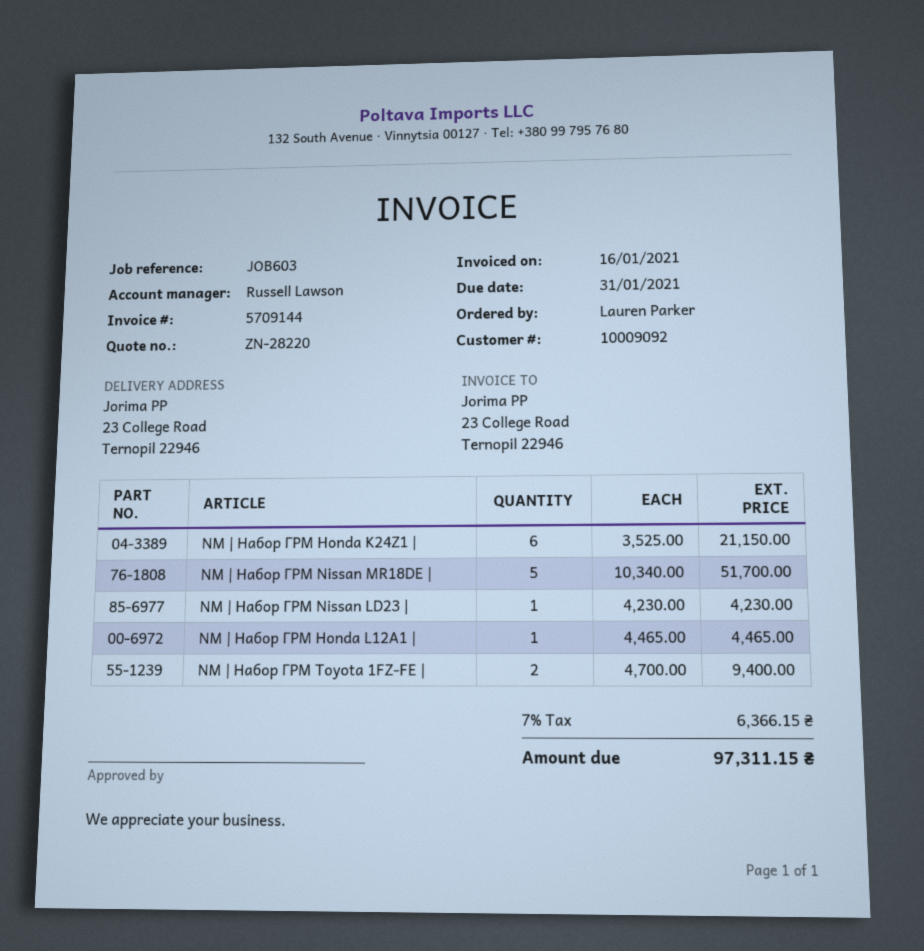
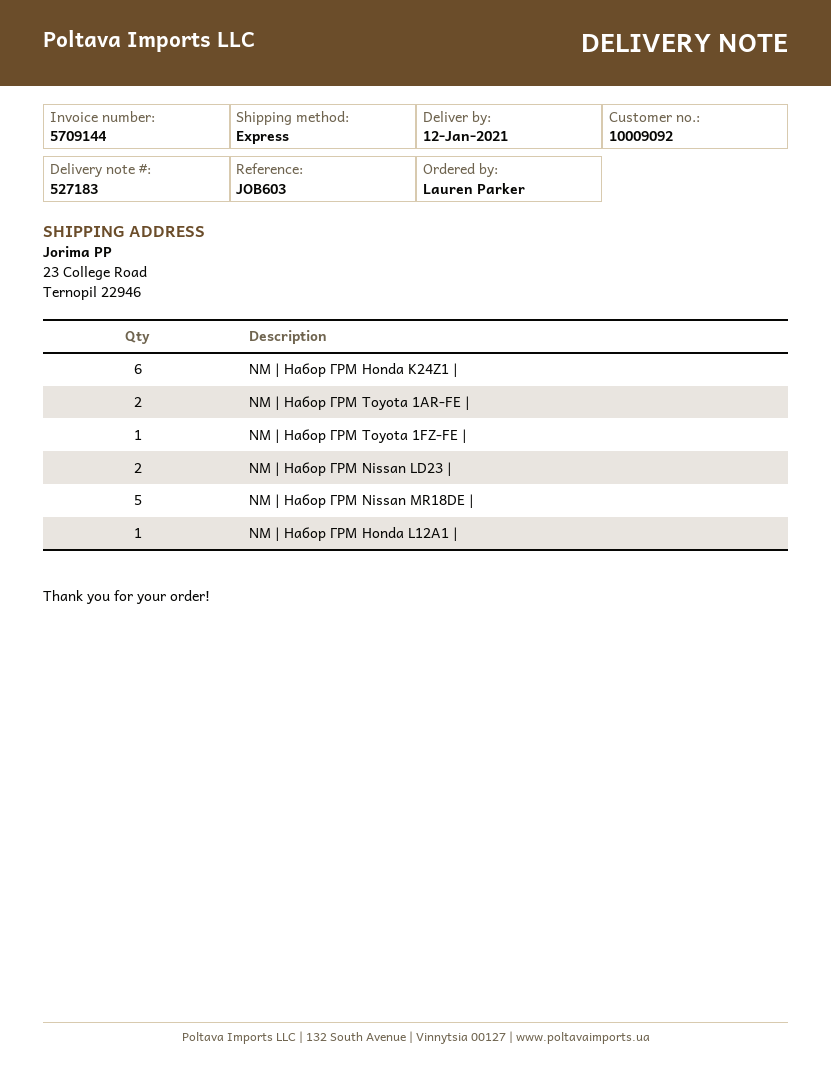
NM | Набор ГРМ Nissan LD23 |: 1 -> 2
NM | Набор ГРМ Toyota 1FZ-FE |: 2 -> 1
NM | Набор ГРМ Toyota 1AR-FE |: none -> 2

